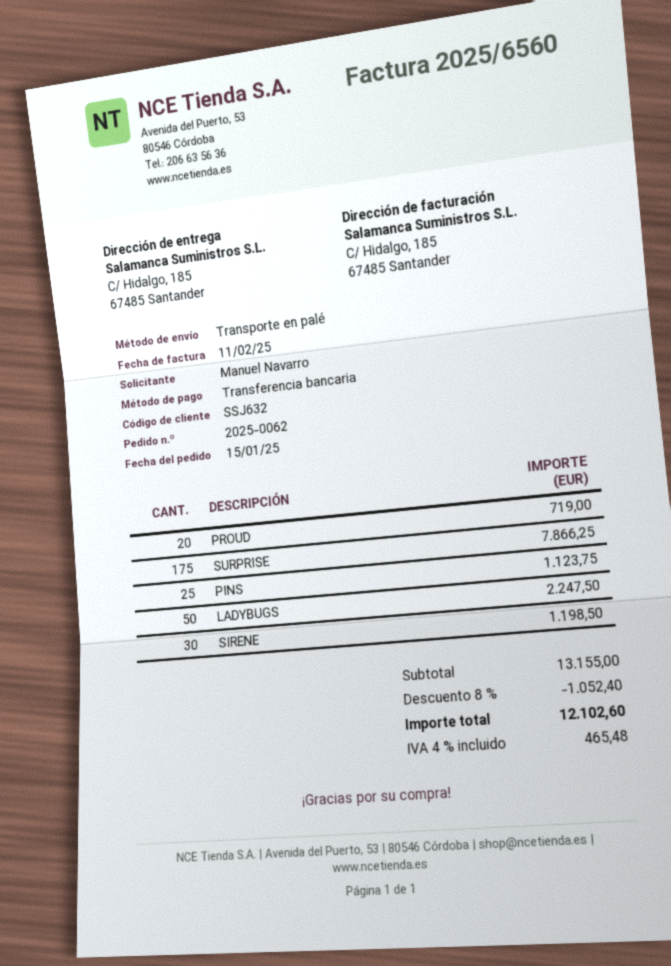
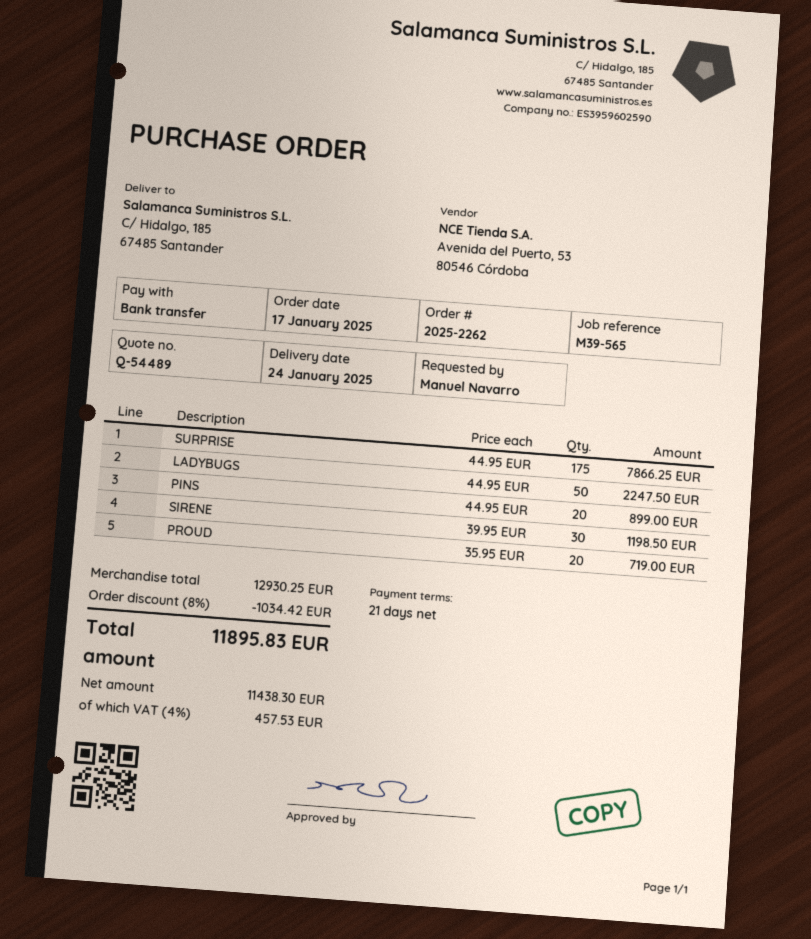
order number: 2025-0062 -> 2025-2262
order date: 2025-01-15 -> 2025-01-17
PINS: 25 for 1123.75 -> 20 for 899.00
subtotal: 13155.00 -> 12930.25
discount: 8% = 1052.40 -> 8% = 1034.42
tax: 4% = 465.48 -> 4% = 457.53
total: 12102.60 -> 11895.83

